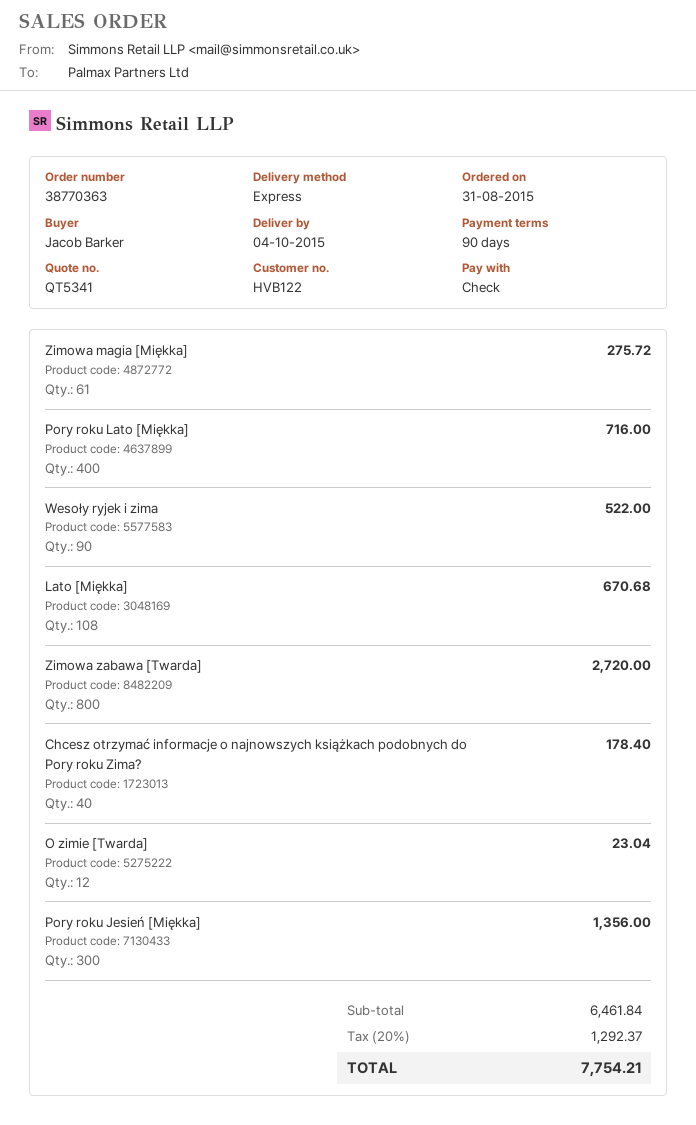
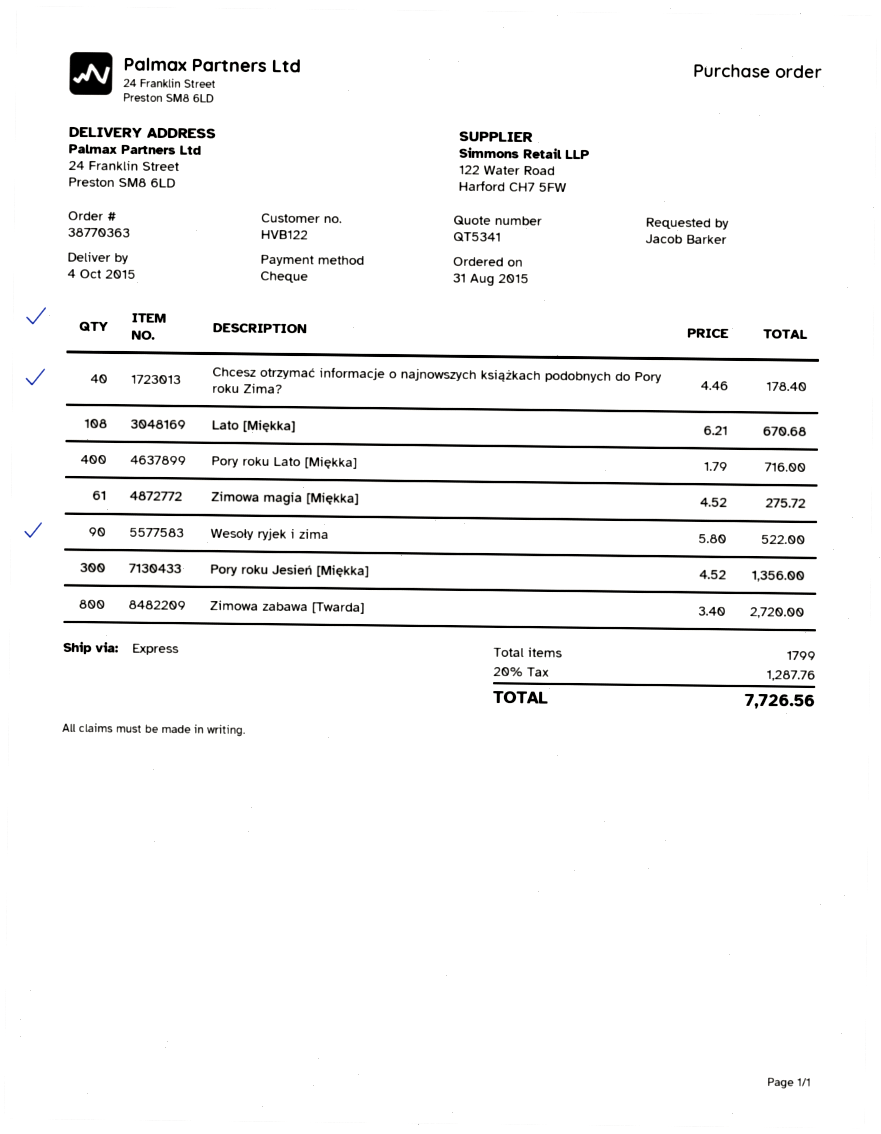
O zimie [Twarda]: 12 for 23.04 -> none
tax: 20% = 1292.37 -> 20% = 1287.76
total: 7754.21 -> 7726.56

